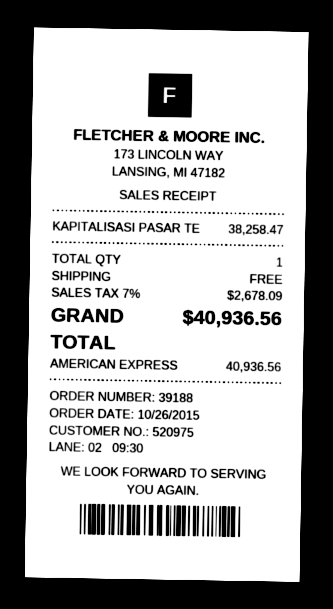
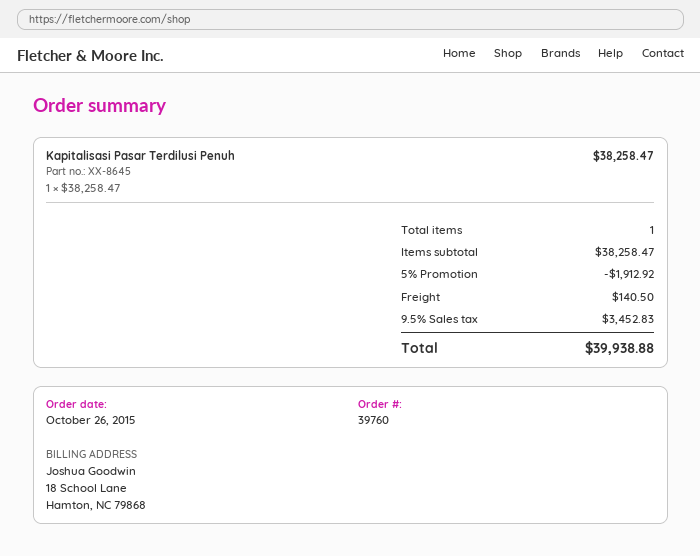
order number: 39188 -> 39760
discount: none -> 5% = 1912.92
shipping: 0.00 -> 140.50
tax: 7% = 2678.09 -> 9.5% = 3452.83
total: 40936.56 -> 39938.88

